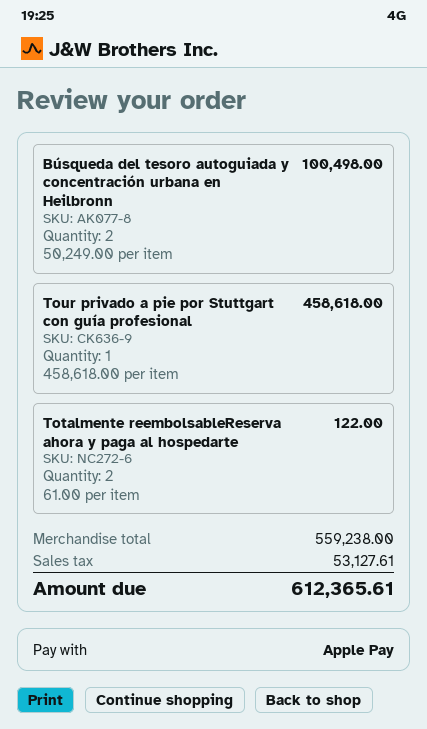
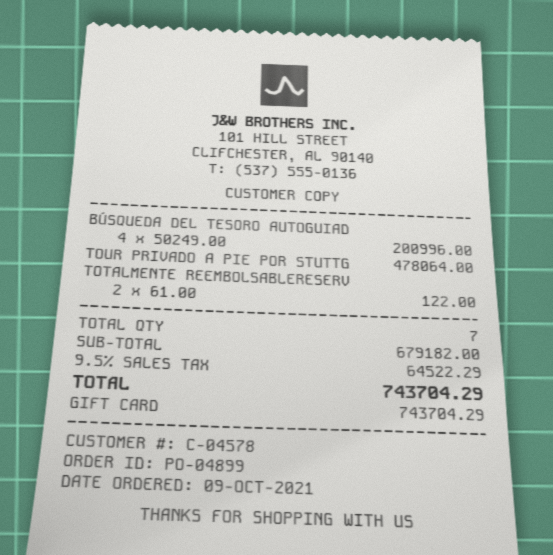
payment method: Apple Pay -> gift card
Búsqueda del tesoro autoguiada y concentración urbana en Heilbronn: 2 x 50249.00 = 100498.00 -> 4 x 50249.00 = 200996.00
Tour privado a pie por Stuttgart con guía profesional: 1 x 458618.00 = 458618.00 -> 1 x 478064.00 = 478064.00
subtotal: 559238.00 -> 679182.00
tax: 53127.61 -> 64522.29
total: 612365.61 -> 743704.29

